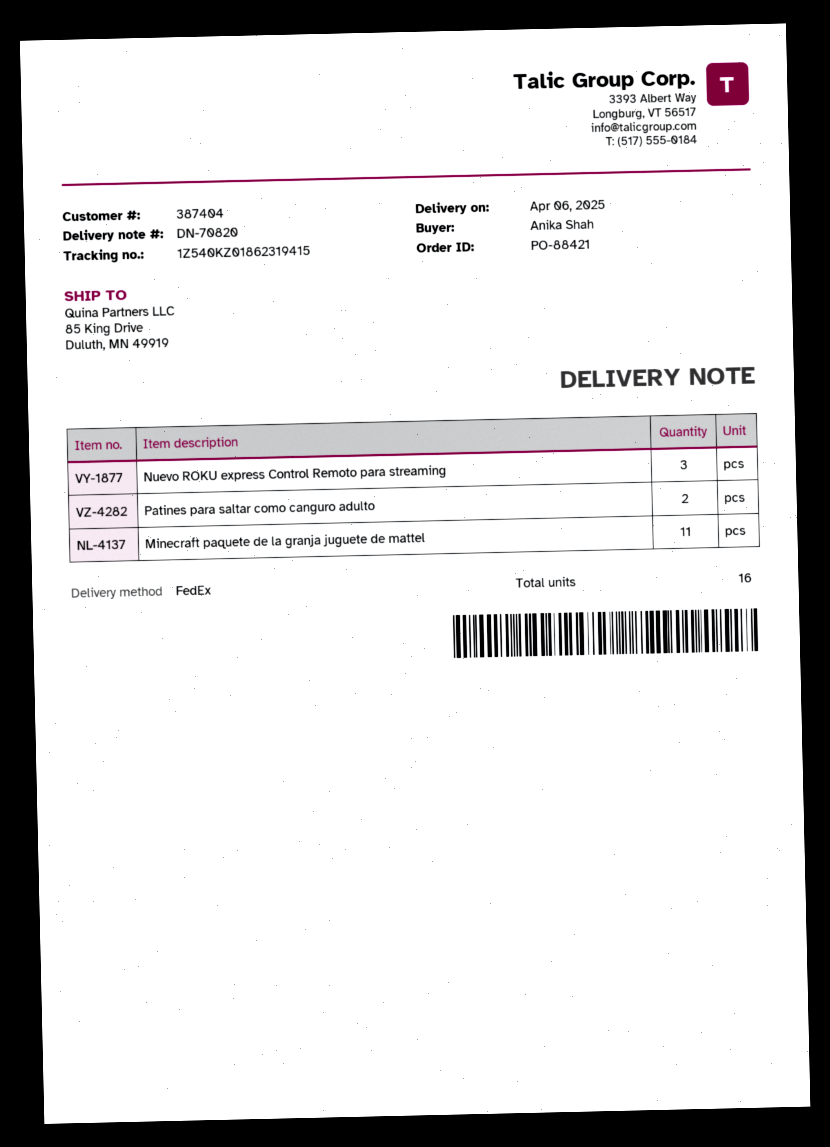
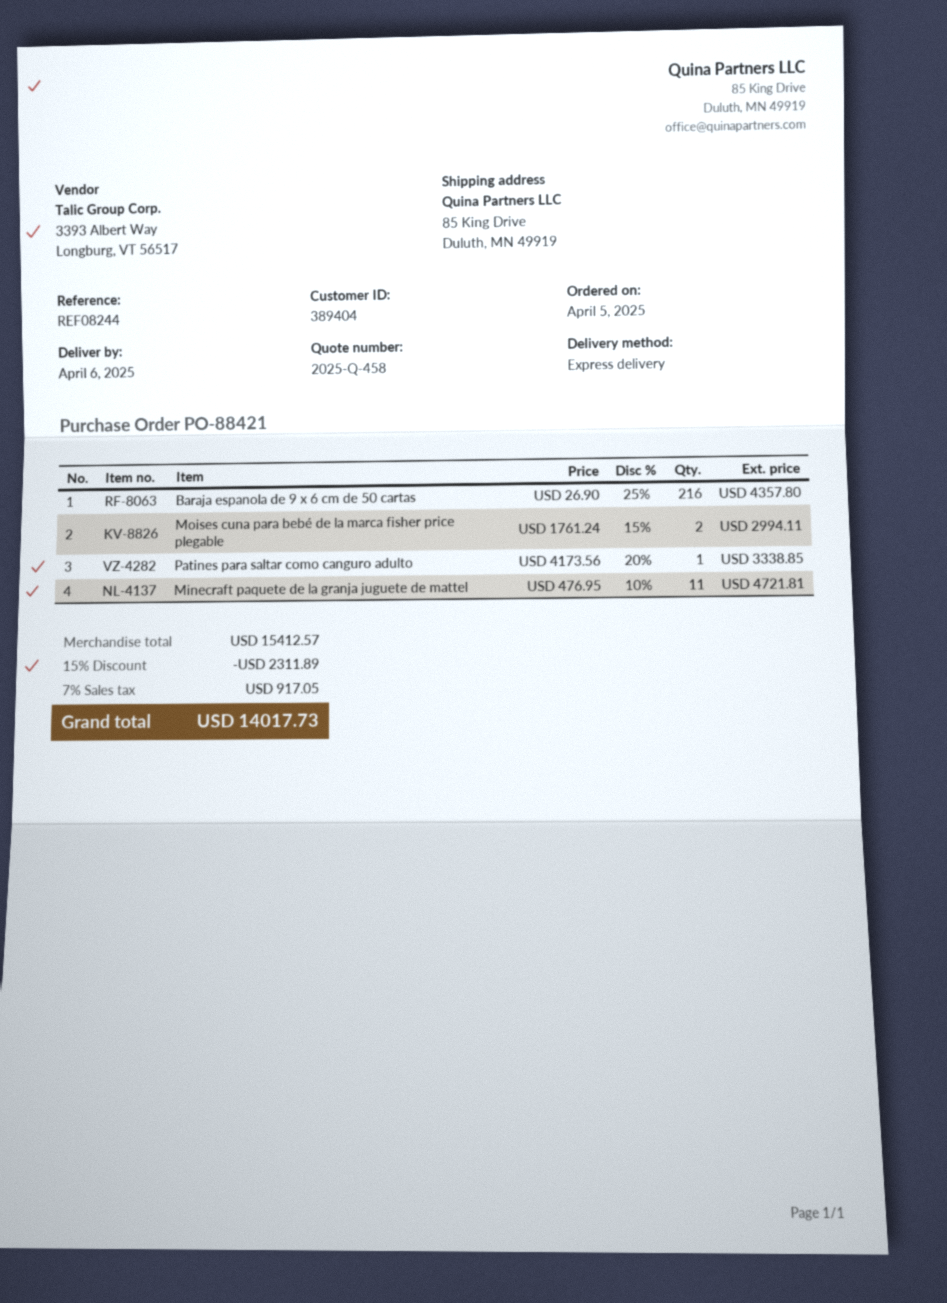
customer number: 387404 -> 389404
shipping method: FedEx -> express
Nuevo ROKU express Control Remoto para streaming: 3 -> none
Patines para saltar como canguro adulto: 2 -> 1
Baraja espanola de 9 x 6 cm de 50 cartas: none -> 216
Moises cuna para bebé de la marca fisher price plegable: none -> 2

